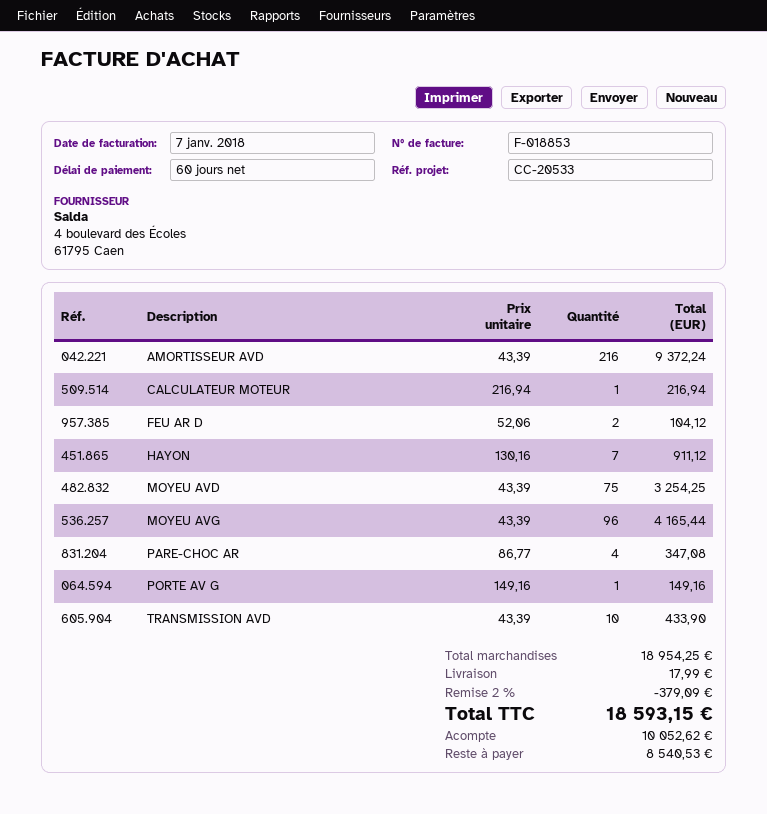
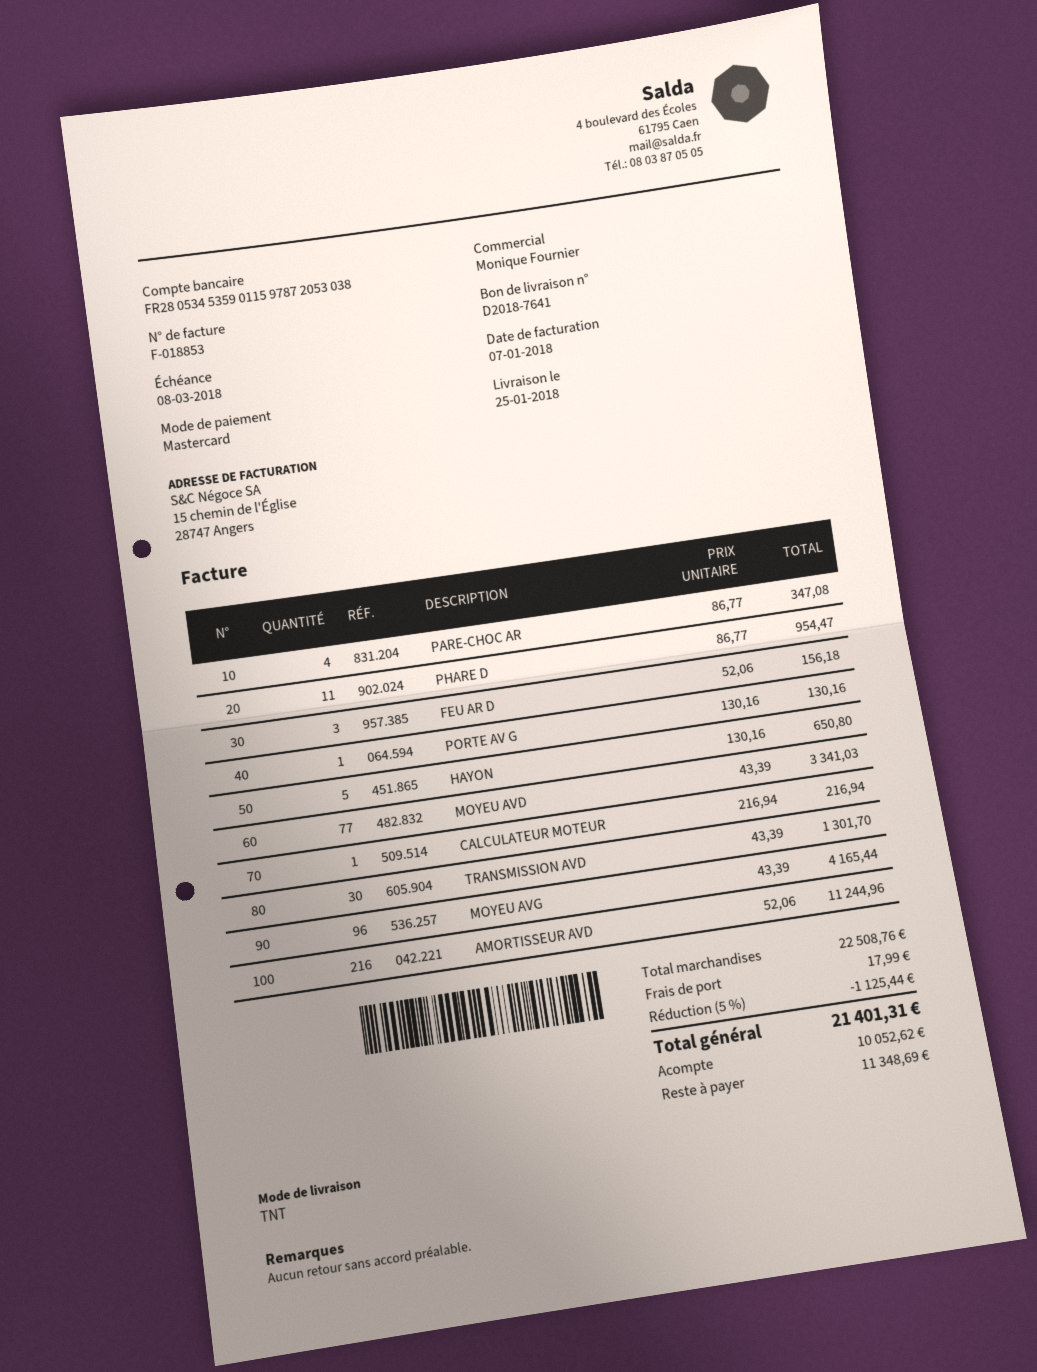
AMORTISSEUR AVD: 216 x 43.39 = 9372.24 -> 216 x 52.06 = 11244.96
FEU AR D: 2 x 52.06 = 104.12 -> 3 x 52.06 = 156.18
HAYON: 7 x 130.16 = 911.12 -> 5 x 130.16 = 650.80
MOYEU AVD: 75 x 43.39 = 3254.25 -> 77 x 43.39 = 3341.03
PORTE AV G: 1 x 149.16 = 149.16 -> 1 x 130.16 = 130.16
TRANSMISSION AVD: 10 x 43.39 = 433.90 -> 30 x 43.39 = 1301.70
PHARE D: none -> 11 x 86.77 = 954.47
subtotal: 18954.25 -> 22508.76
discount: 2% = 379.09 -> 5% = 1125.44
total: 18593.15 -> 21401.31
balance: 8540.53 -> 11348.69

